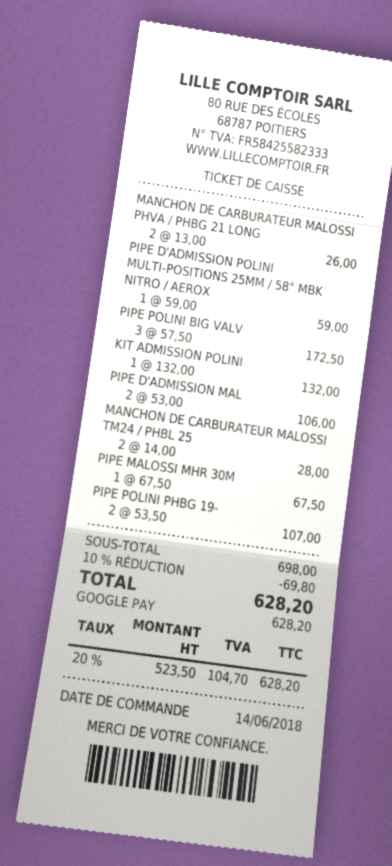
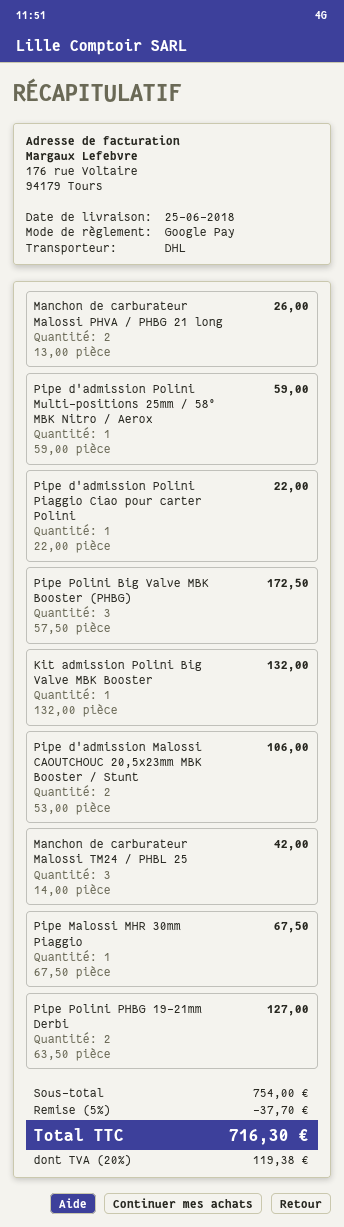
MANCHON DE CARBURATEUR MALOSSI TM24 / PHBL 25: 2 x 14.00 = 28.00 -> 3 x 14.00 = 42.00
PIPE POLINI PHBG 19-: 2 x 53.50 = 107.00 -> 2 x 63.50 = 127.00
Pipe d'admission Polini Piaggio Ciao pour carter Polini: none -> 1 x 22.00 = 22.00
subtotal: 698.00 -> 754.00
discount: 10% = 69.80 -> 5% = 37.70
tax: 20% = 104.70 -> 20% = 119.38
total: 628.20 -> 716.30

